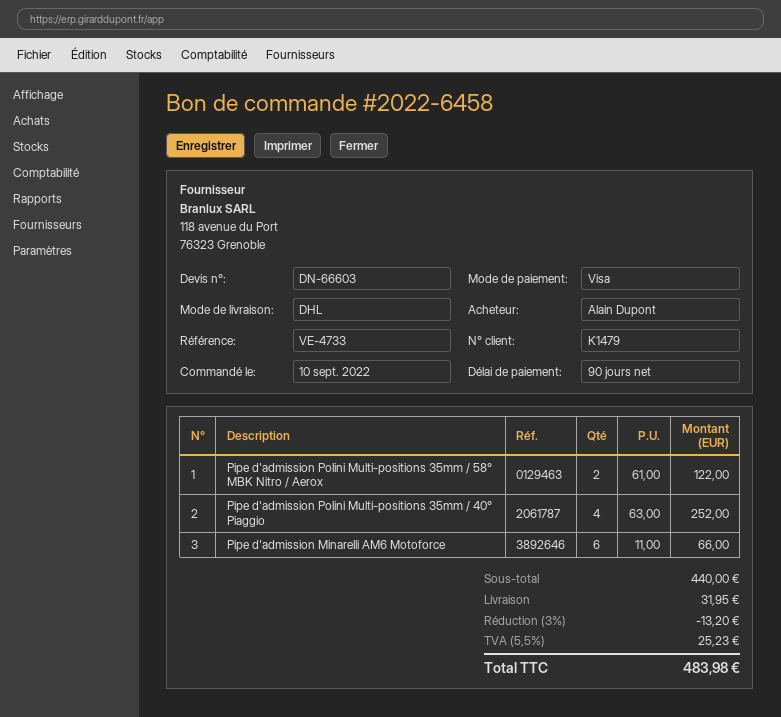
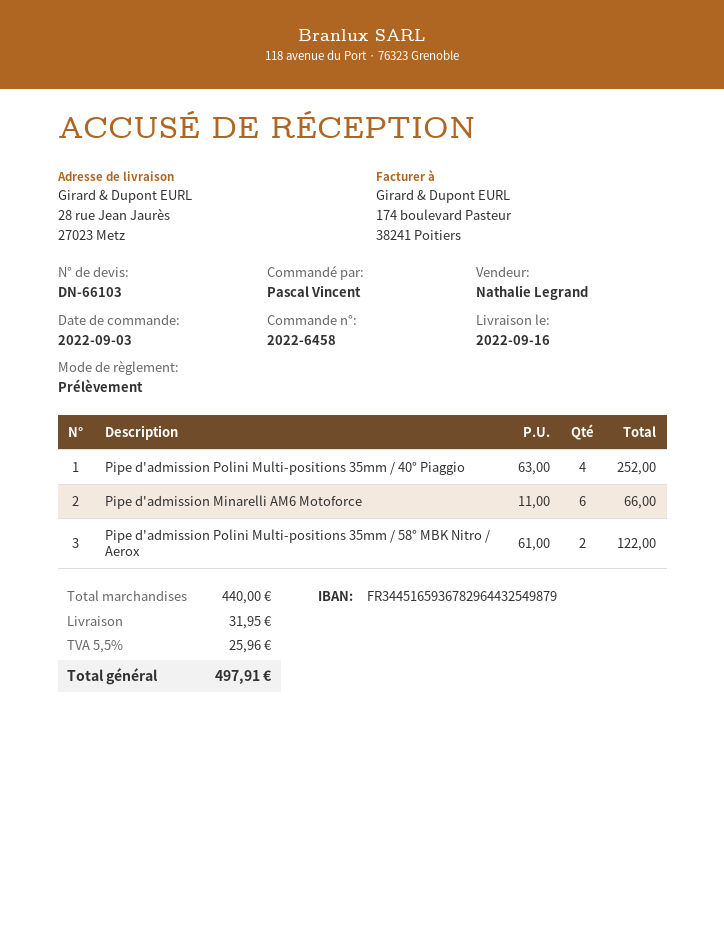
quote number: DN-66603 -> DN-66103
order date: 2022-09-10 -> 2022-09-03
ordered by: Alain Dupont -> Pascal Vincent
payment method: Visa -> direct debit
discount: 3% = 13.20 -> none
tax: 5.5% = 25.23 -> 5.5% = 25.96
total: 483.98 -> 497.91

